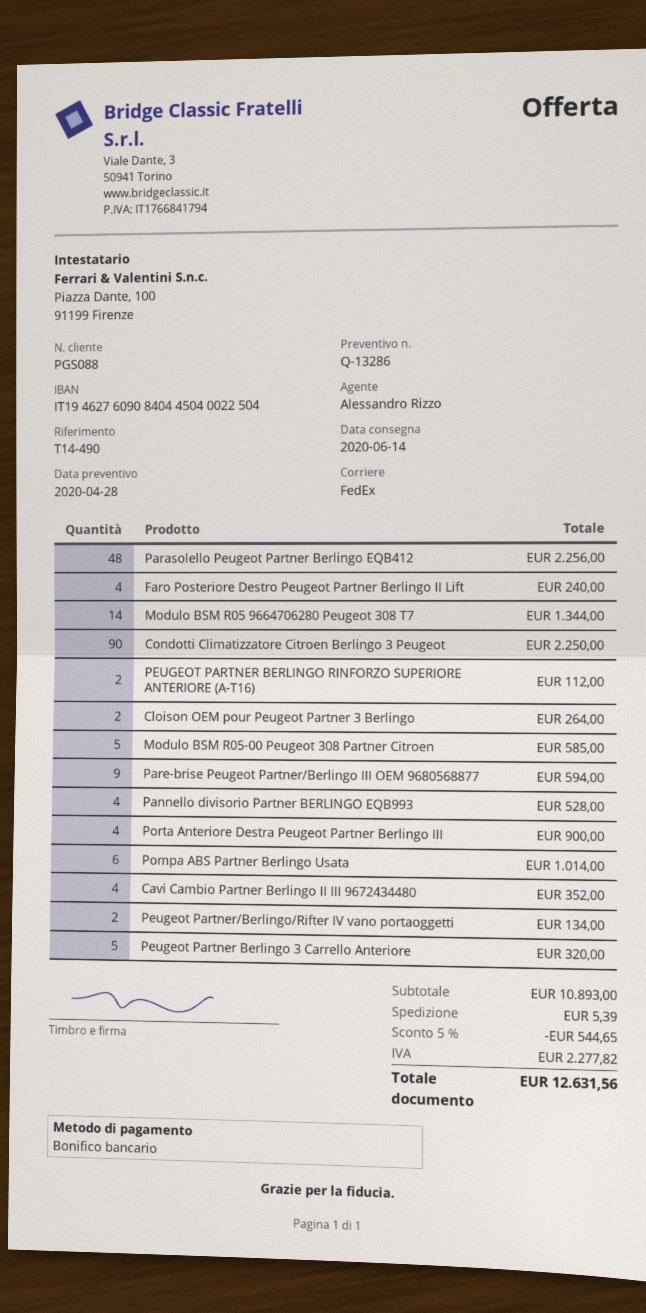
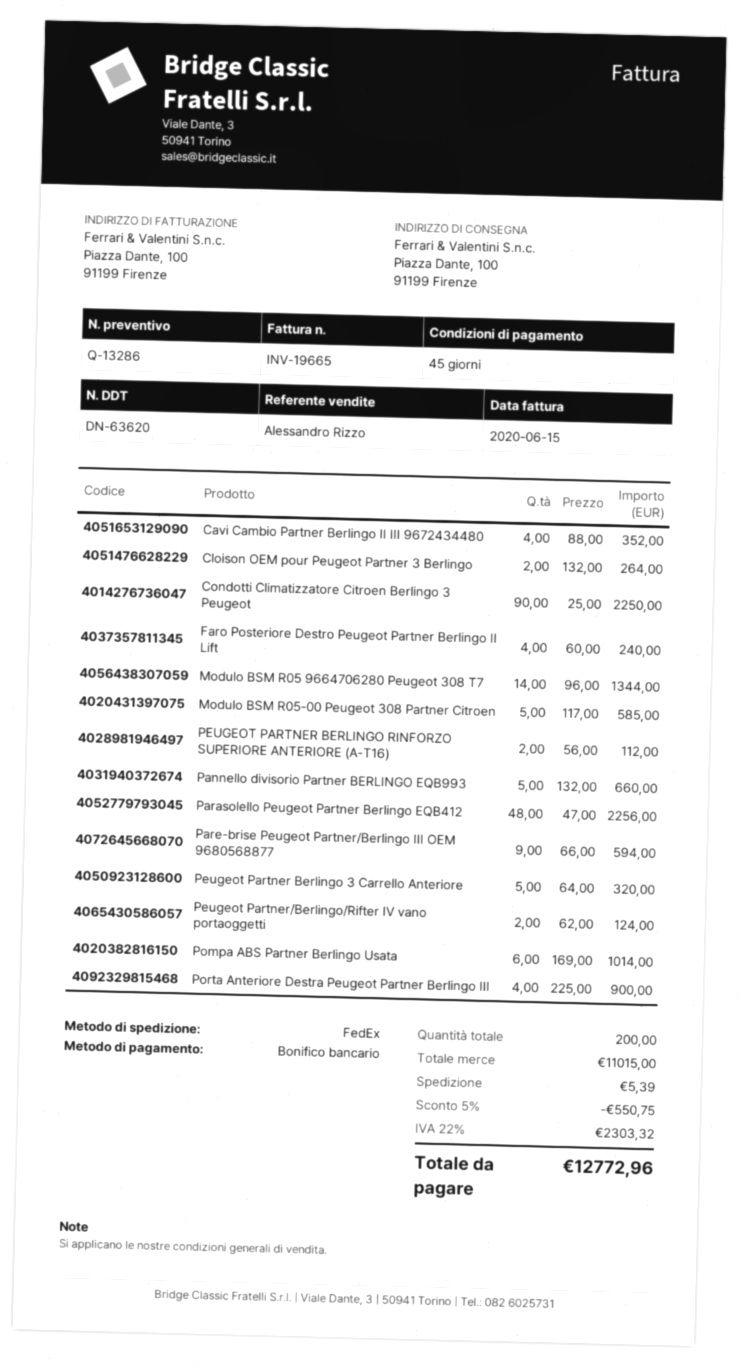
Pannello divisorio Partner BERLINGO EQB993: 4 for 528.00 -> 5 for 660.00
Peugeot Partner/Berlingo/Rifter IV vano portaoggetti: 2 for 134.00 -> 2 for 124.00
subtotal: 10893.00 -> 11015.00
discount: 5% = 544.65 -> 5% = 550.75
tax: 2277.82 -> 2303.32
total: 12631.56 -> 12772.96

